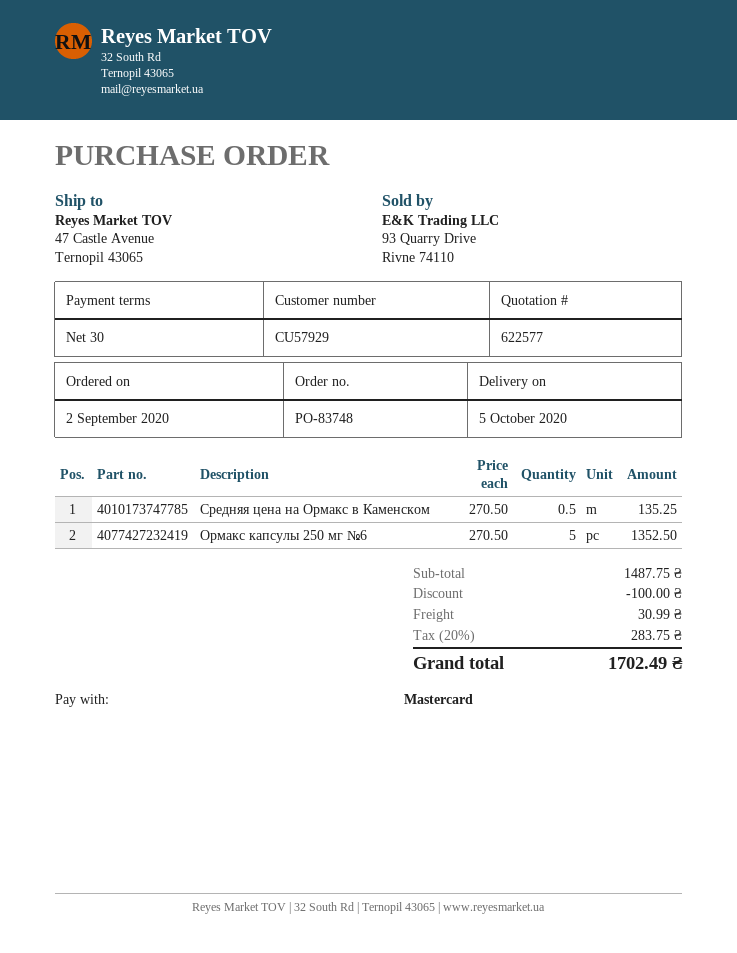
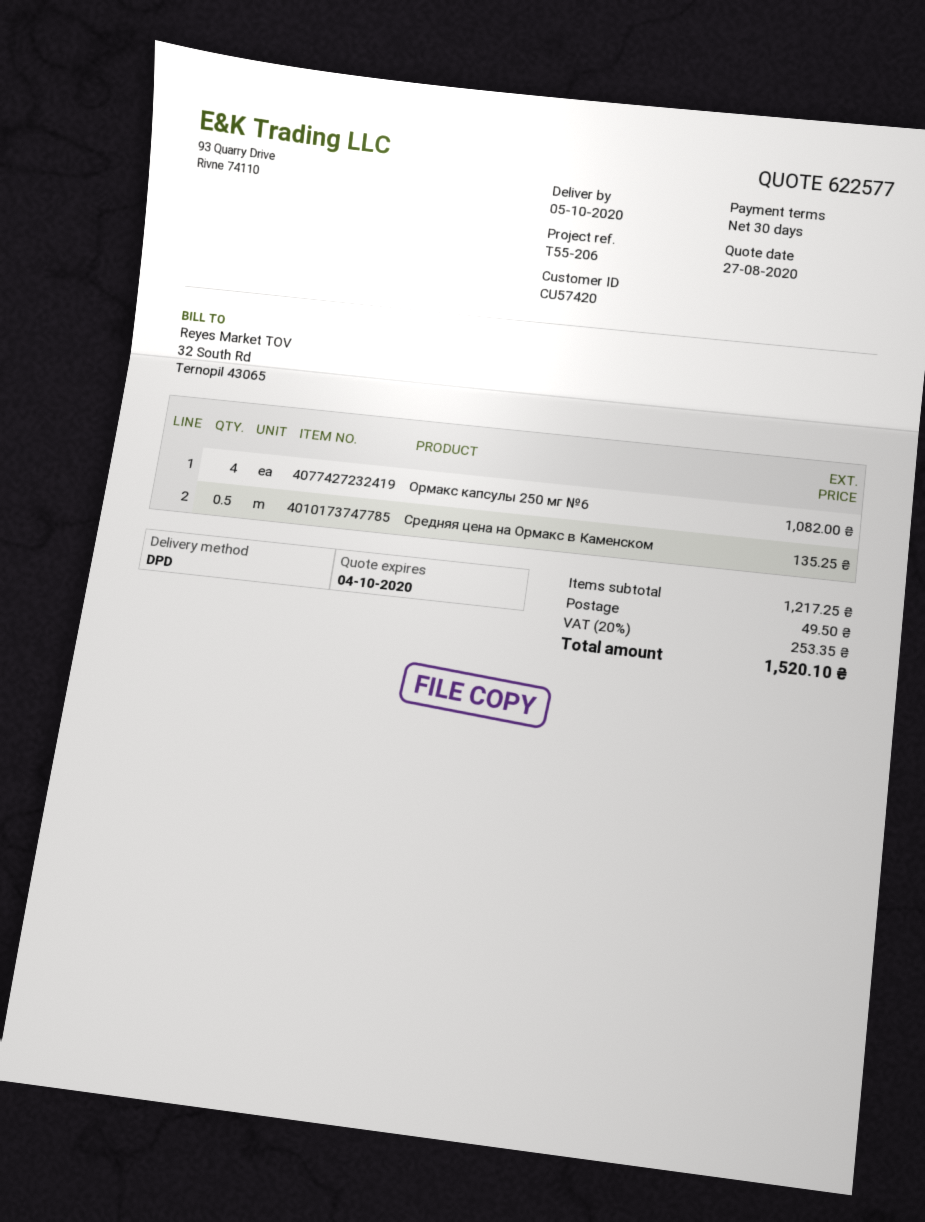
customer number: CU57929 -> CU57420
Ормакс капсулы 250 мг №6: 5 for 1352.50 -> 4 for 1082.00
subtotal: 1487.75 -> 1217.25
discount: 100.00 -> none
shipping: 30.99 -> 49.50
tax: 20% = 283.75 -> 20% = 253.35
total: 1702.49 -> 1520.10

